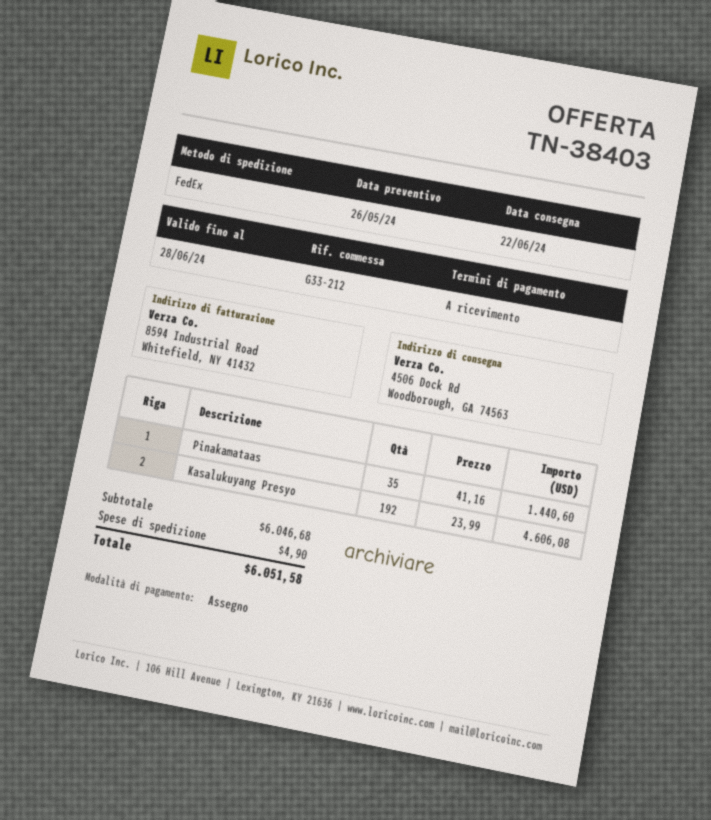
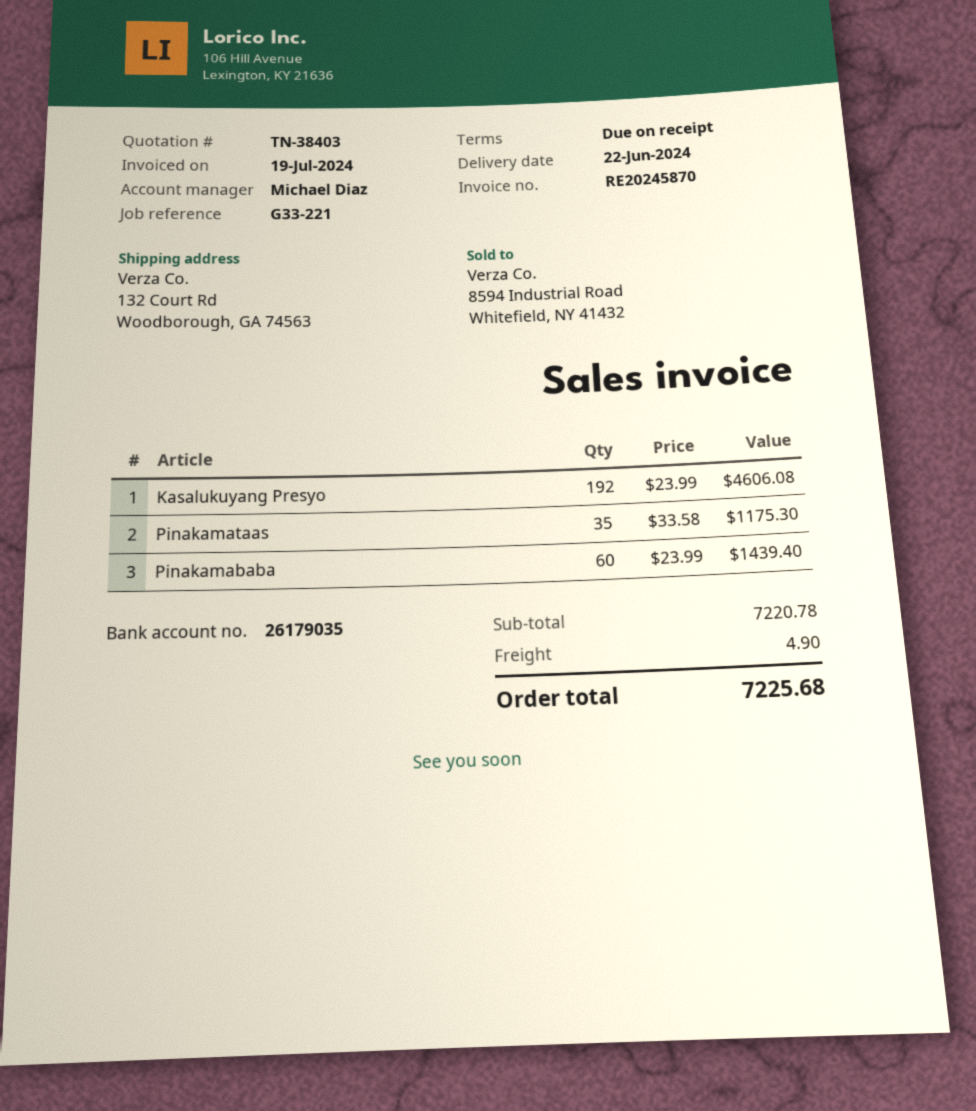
reference: G33-212 -> G33-221
ship to: 4506 Dock Rd, Woodborough, GA 74563 -> 132 Court Rd, Woodborough, GA 74563
Pinakamataas: 35 x 41.16 = 1440.60 -> 35 x 33.58 = 1175.30
Pinakamababa: none -> 60 x 23.99 = 1439.40
subtotal: 6046.68 -> 7220.78
total: 6051.58 -> 7225.68

